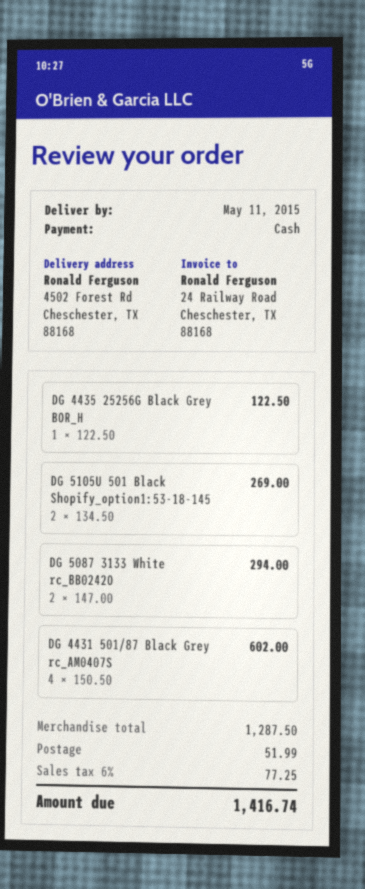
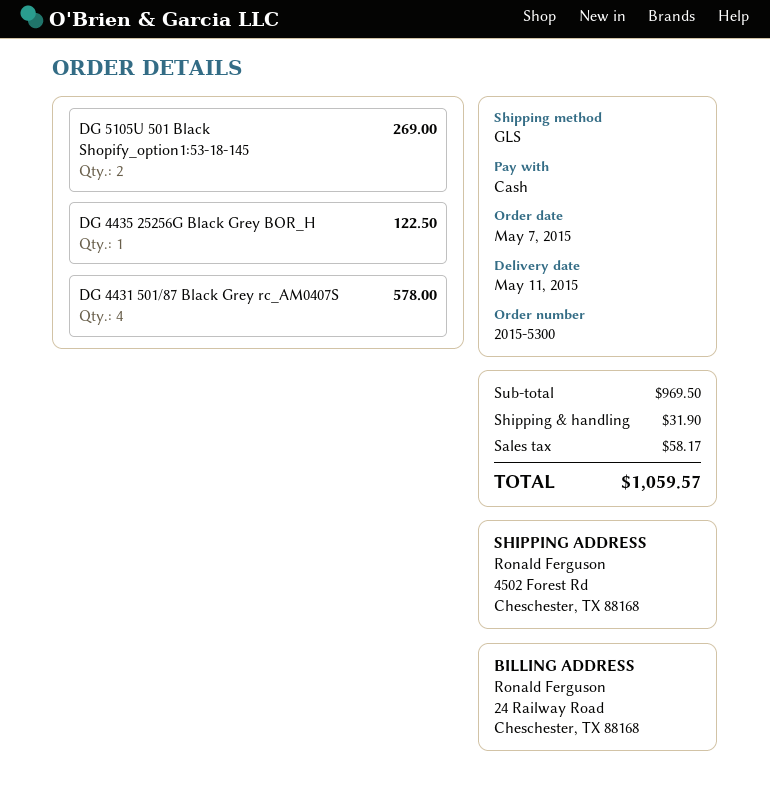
DG 5087 3133 White rc_BB0242O: 2 for 294.00 -> none
DG 4431 501/87 Black Grey rc_AM0407S: 4 for 602.00 -> 4 for 578.00
subtotal: 1287.50 -> 969.50
shipping: 51.99 -> 31.90
tax: 77.25 -> 58.17
total: 1416.74 -> 1059.57

